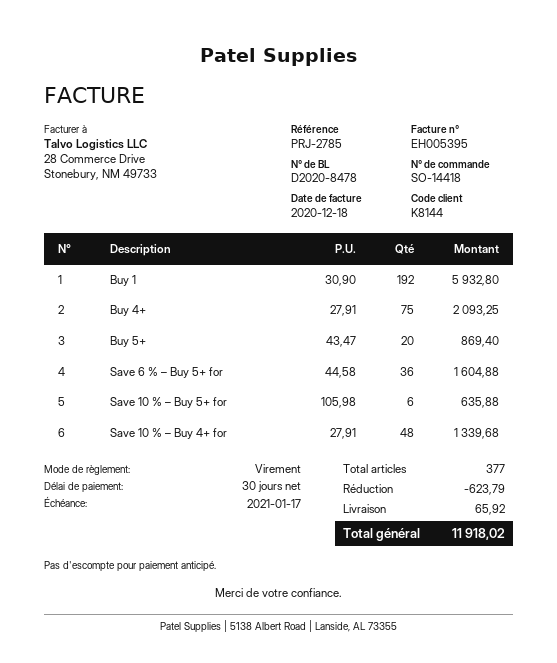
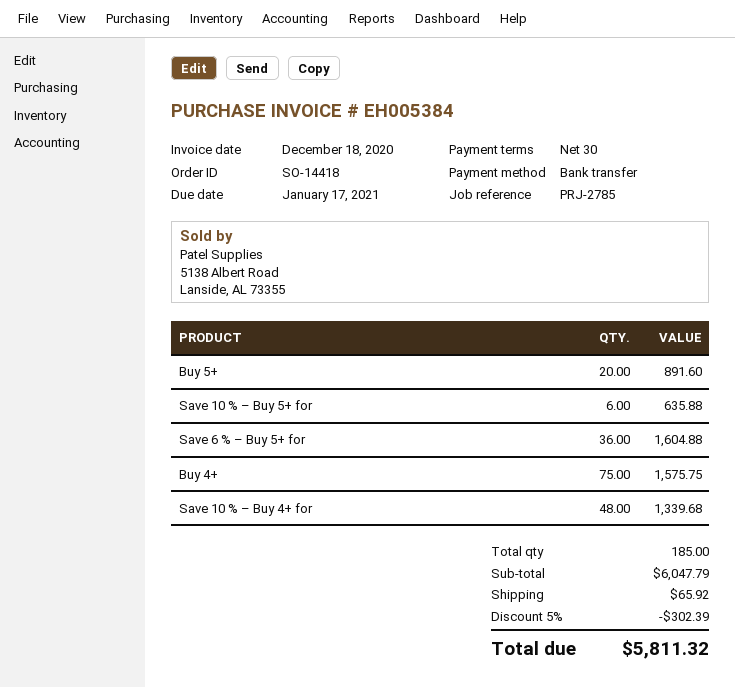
invoice number: EH005395 -> EH005384
Buy 1: 192 for 5932.80 -> none
Buy 4+: 75 for 2093.25 -> 75 for 1575.75
Buy 5+: 20 for 869.40 -> 20 for 891.60
total quantity: 377 -> 185
discount: 623.79 -> 302.39
total: 11918.02 -> 5811.32

